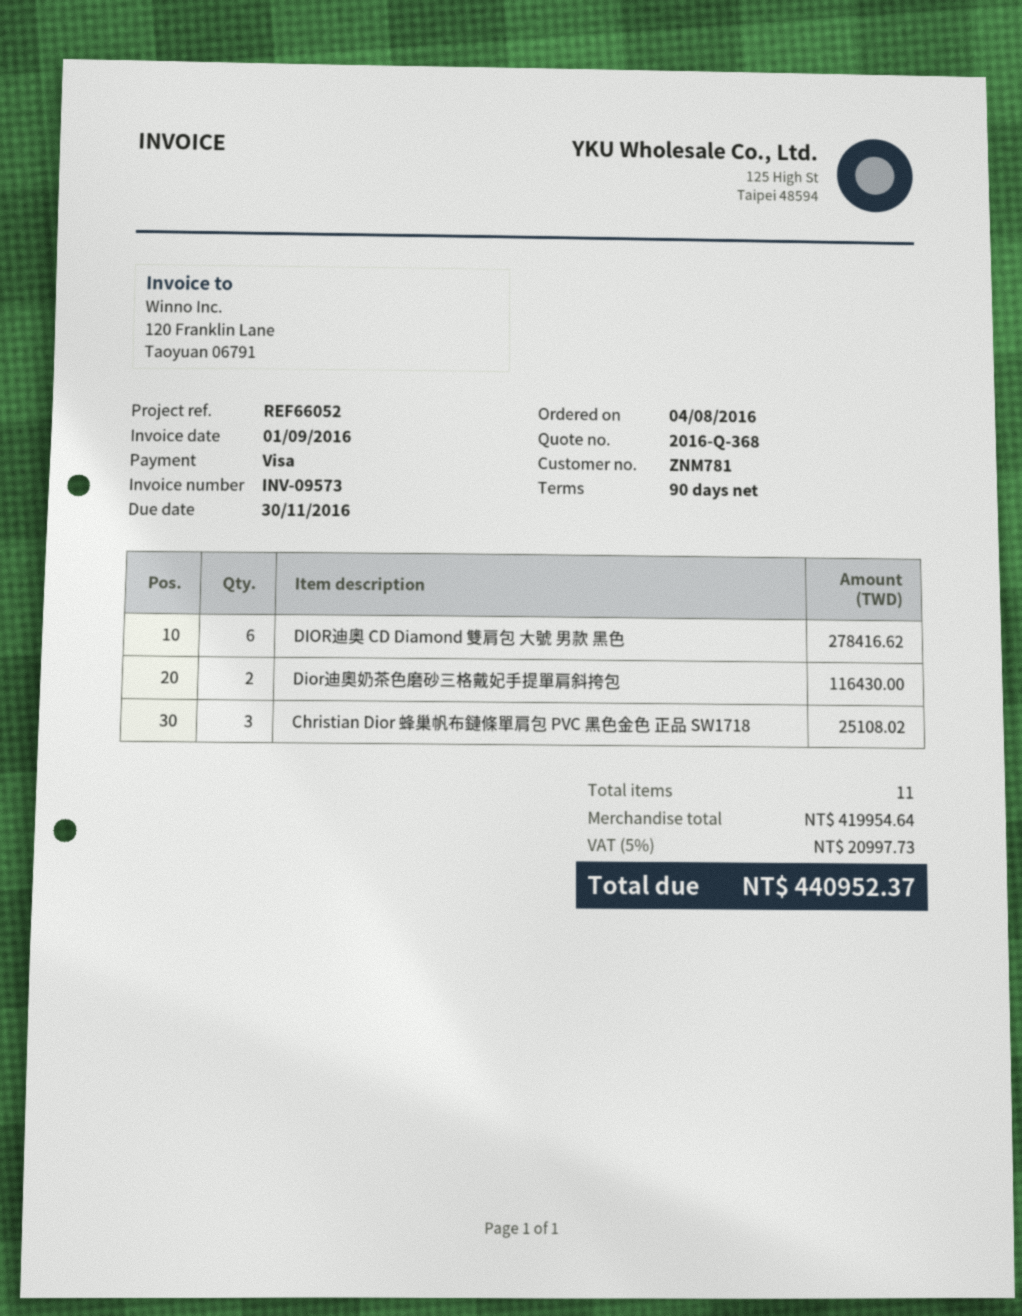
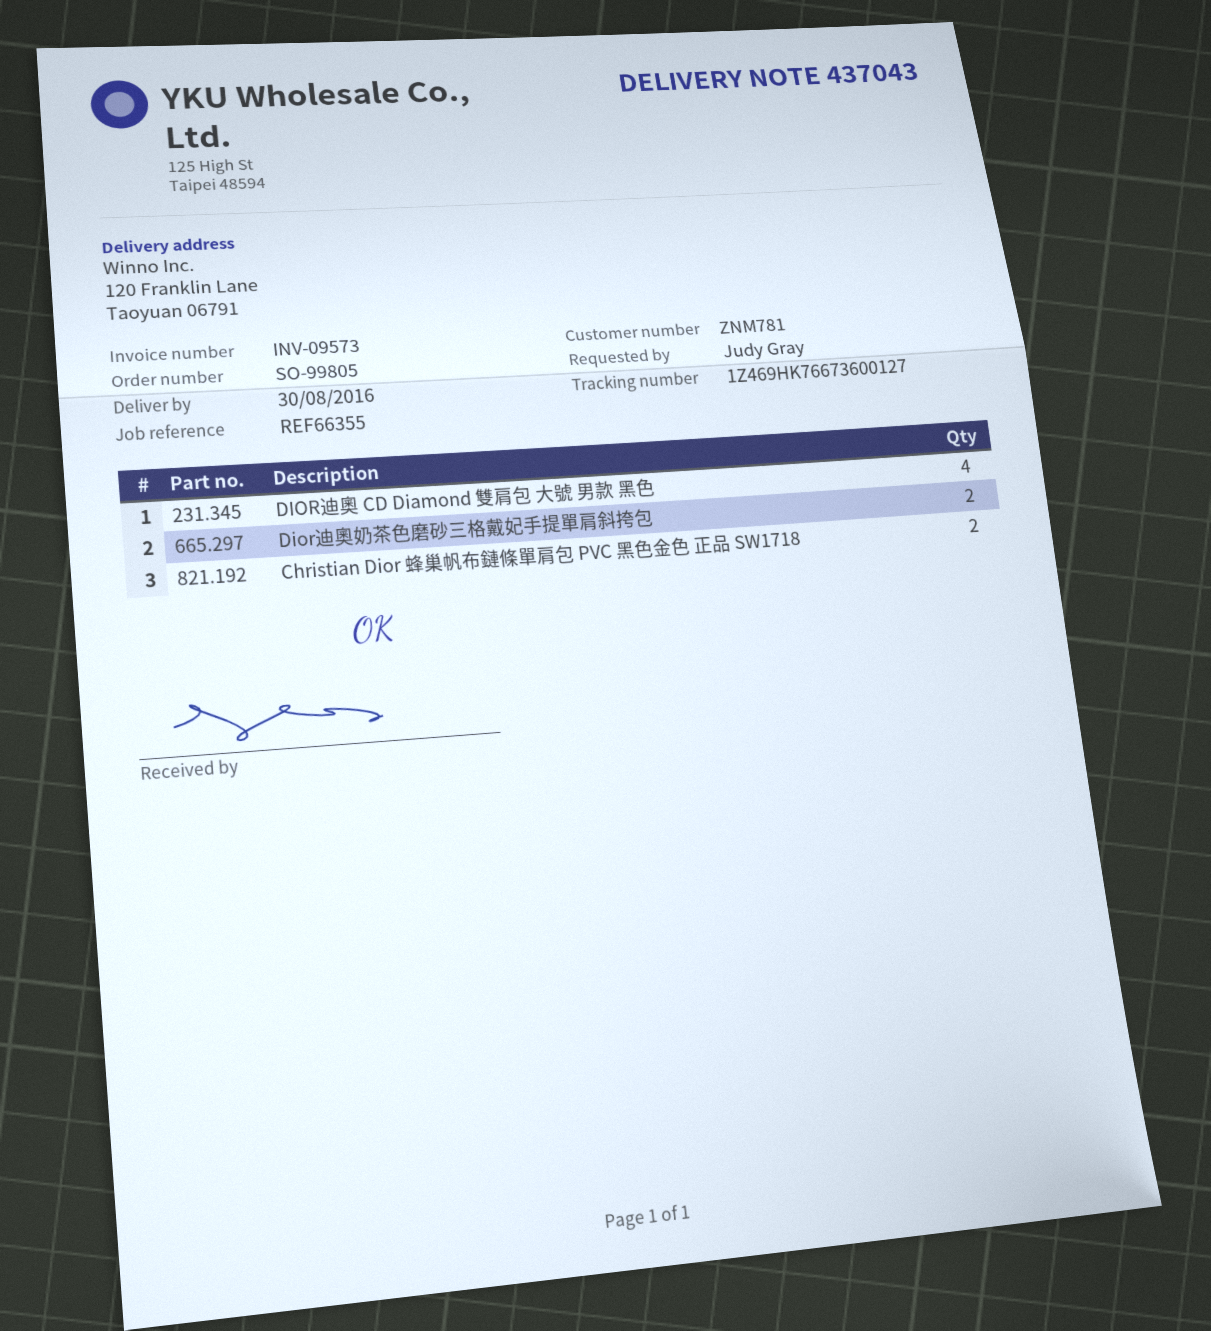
reference: REF66052 -> REF66355
DIOR迪奧 CD Diamond 雙肩包 大號 男款 黑色: 6 -> 4
Christian Dior 蜂巢帆布鏈條單肩包 PVC 黑色金色 正品 SW1718: 3 -> 2

